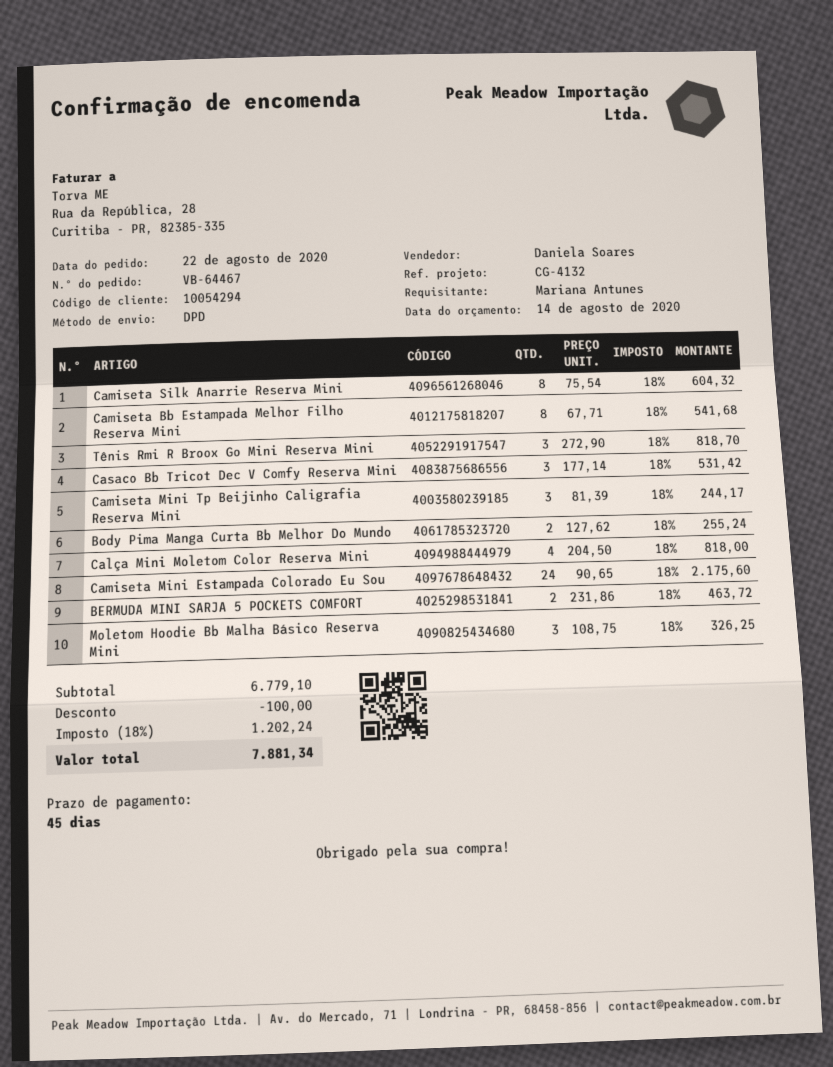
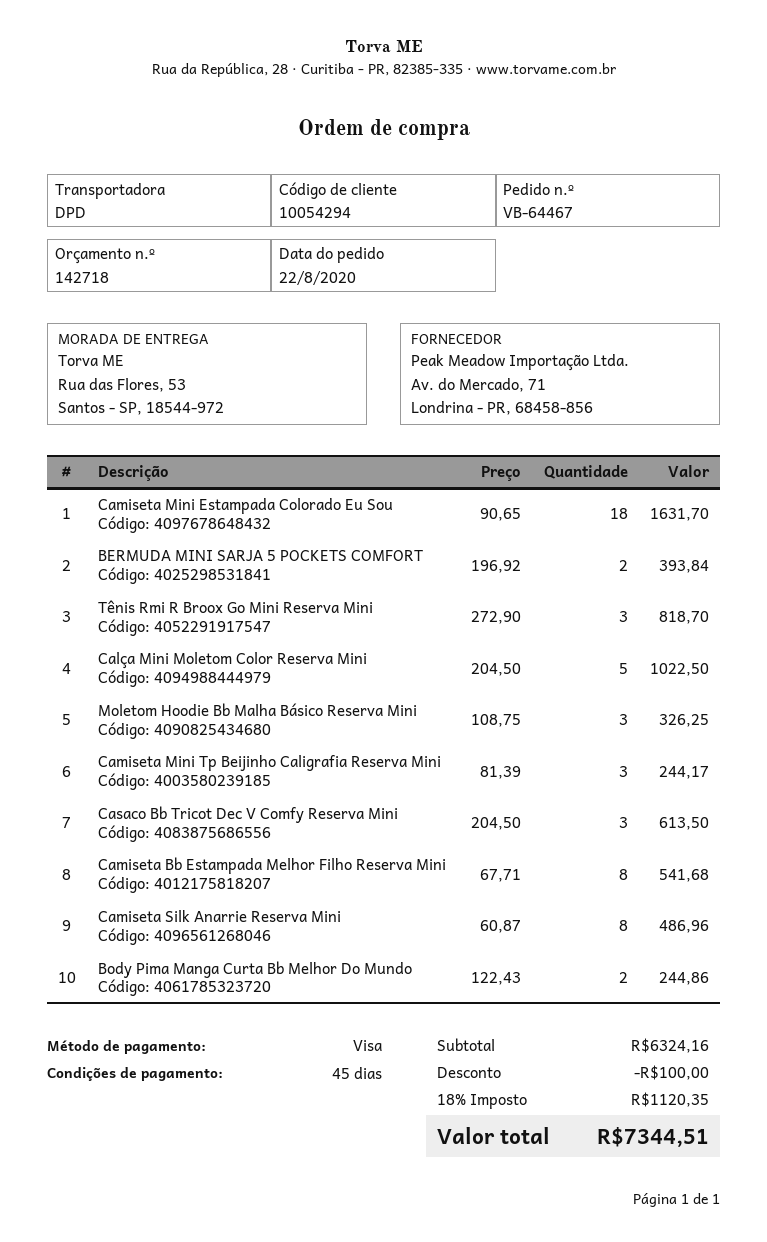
Camiseta Silk Anarrie Reserva Mini: 8 x 75.54 = 604.32 -> 8 x 60.87 = 486.96
Casaco Bb Tricot Dec V Comfy Reserva Mini: 3 x 177.14 = 531.42 -> 3 x 204.50 = 613.50
Body Pima Manga Curta Bb Melhor Do Mundo: 2 x 127.62 = 255.24 -> 2 x 122.43 = 244.86
Calça Mini Moletom Color Reserva Mini: 4 x 204.50 = 818.00 -> 5 x 204.50 = 1022.50
Camiseta Mini Estampada Colorado Eu Sou: 24 x 90.65 = 2175.60 -> 18 x 90.65 = 1631.70
BERMUDA MINI SARJA 5 POCKETS COMFORT: 2 x 231.86 = 463.72 -> 2 x 196.92 = 393.84
subtotal: 6779.10 -> 6324.16
tax: 18% = 1202.24 -> 18% = 1120.35
total: 7881.34 -> 7344.51

